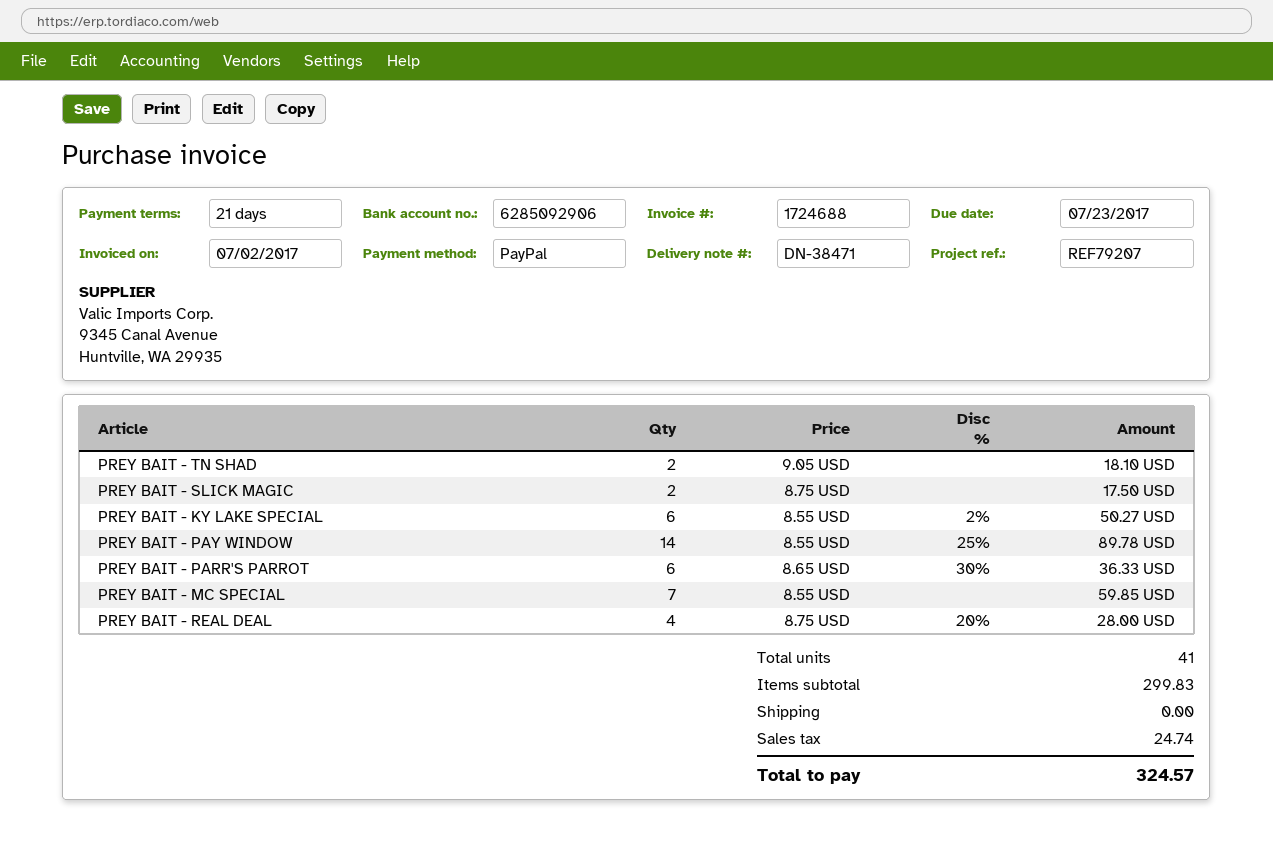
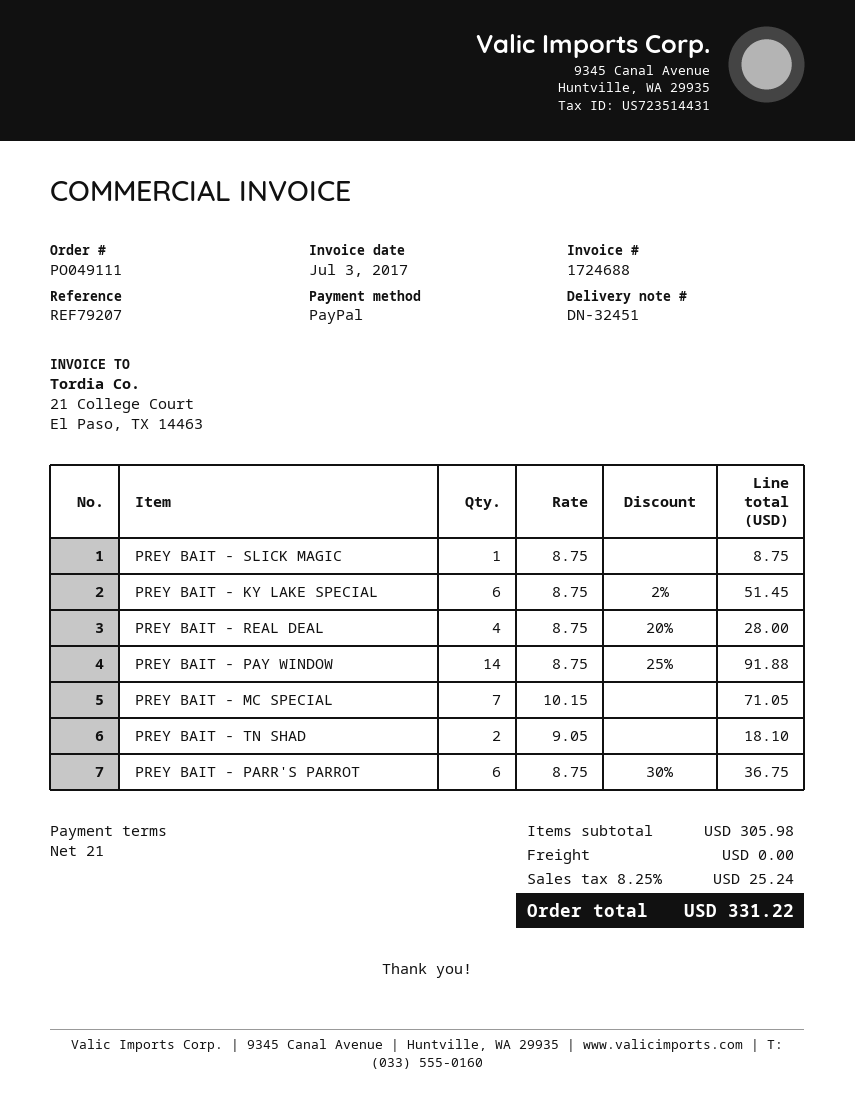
delivery note number: DN-38471 -> DN-32451
invoice date: 2017-07-02 -> 2017-07-03
PREY BAIT - SLICK MAGIC: 2 x 8.75 = 17.50 -> 1 x 8.75 = 8.75
PREY BAIT - KY LAKE SPECIAL: 6 x 8.55 - 2% = 50.27 -> 6 x 8.75 - 2% = 51.45
PREY BAIT - PAY WINDOW: 14 x 8.55 - 25% = 89.78 -> 14 x 8.75 - 25% = 91.88
PREY BAIT - PARR'S PARROT: 6 x 8.65 - 30% = 36.33 -> 6 x 8.75 - 30% = 36.75
PREY BAIT - MC SPECIAL: 7 x 8.55 = 59.85 -> 7 x 10.15 = 71.05
subtotal: 299.83 -> 305.98
tax: 24.74 -> 25.24
total: 324.57 -> 331.22

